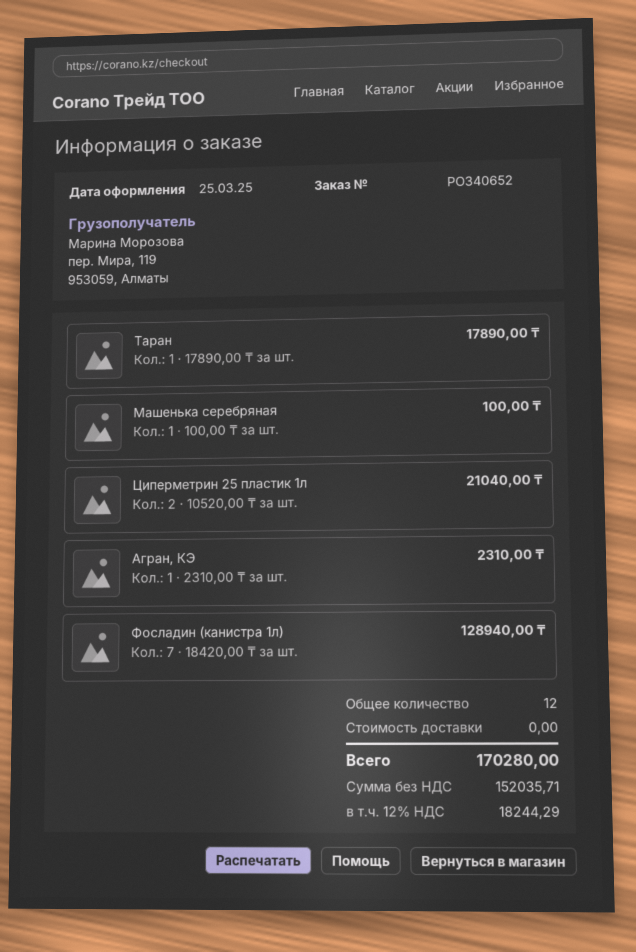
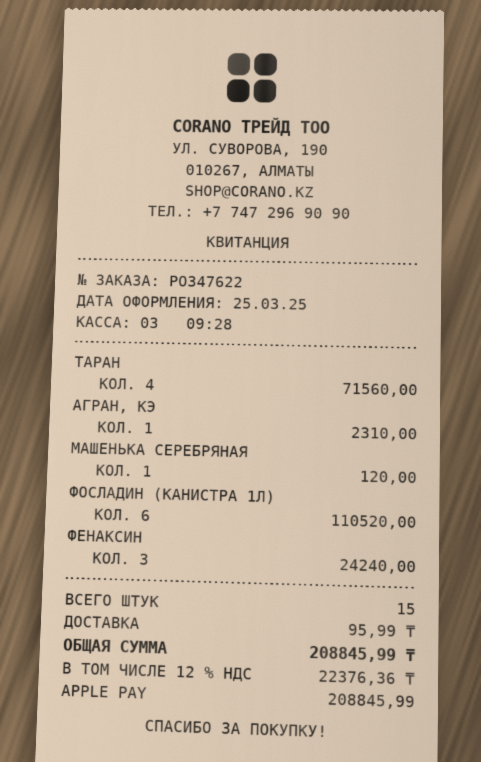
order number: PO340652 -> PO347622
Таран: 1 for 17890.00 -> 4 for 71560.00
Машенька серебряная: 1 for 100.00 -> 1 for 120.00
Циперметрин 25 пластик 1л: 2 for 21040.00 -> none
Фосладин (канистра 1л): 7 for 128940.00 -> 6 for 110520.00
ФЕНАКСИН: none -> 3 for 24240.00
total quantity: 12 -> 15
shipping: 0.00 -> 95.99
tax: 12% = 18244.29 -> 12% = 22376.36
total: 170280.00 -> 208845.99

